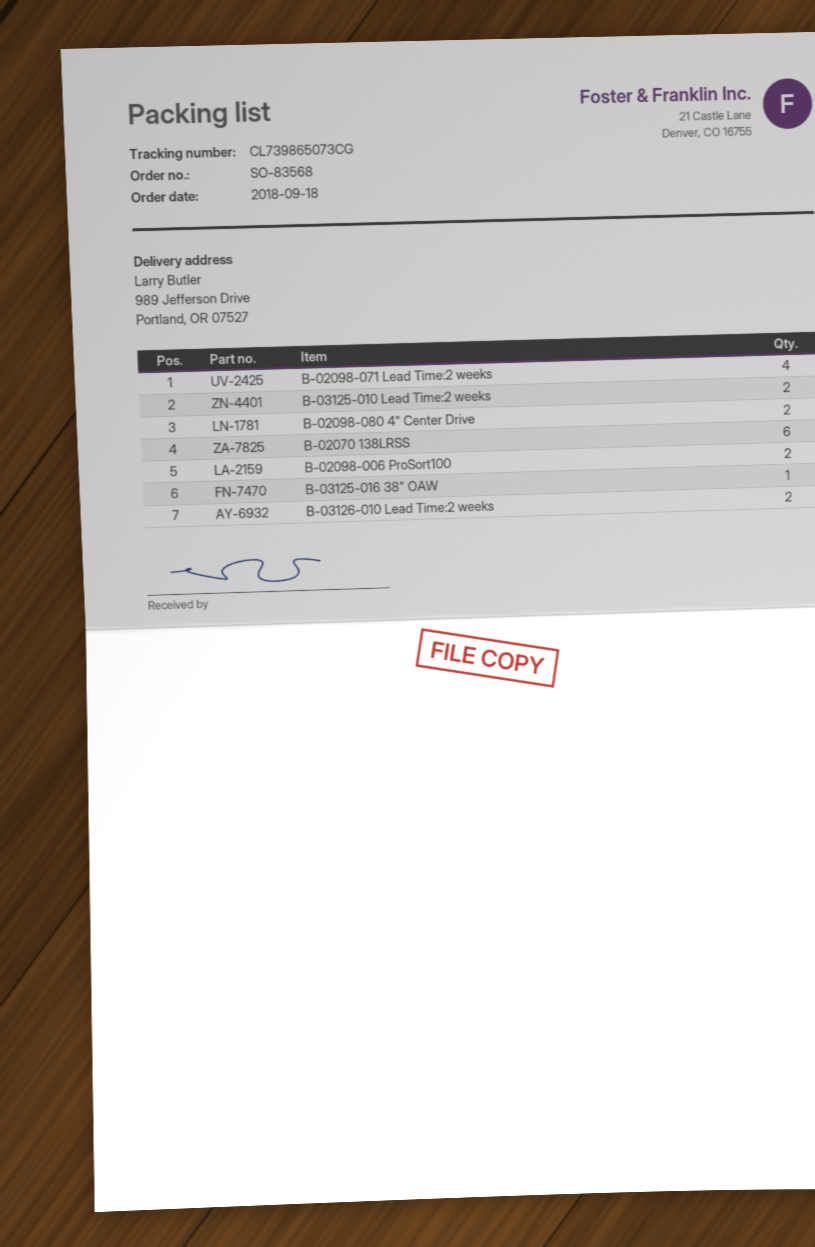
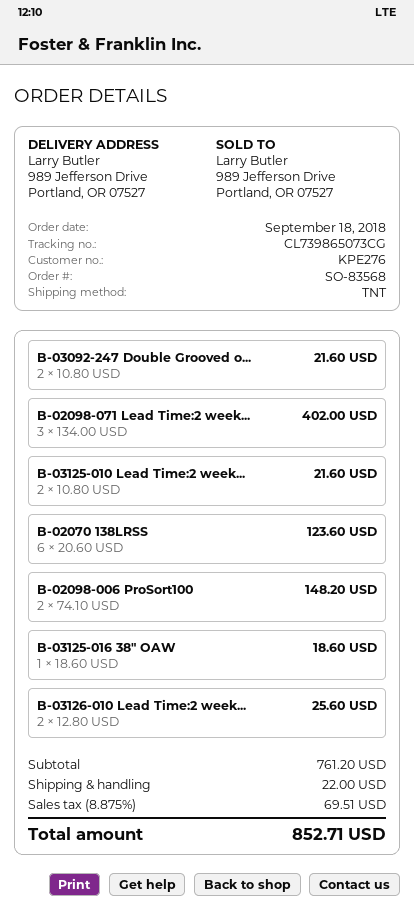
B-02098-071 Lead Time:2 weeks: 4 -> 3
B-02098-080 4" Center Drive: 2 -> none
B-03092-247 Double Grooved o...: none -> 2

